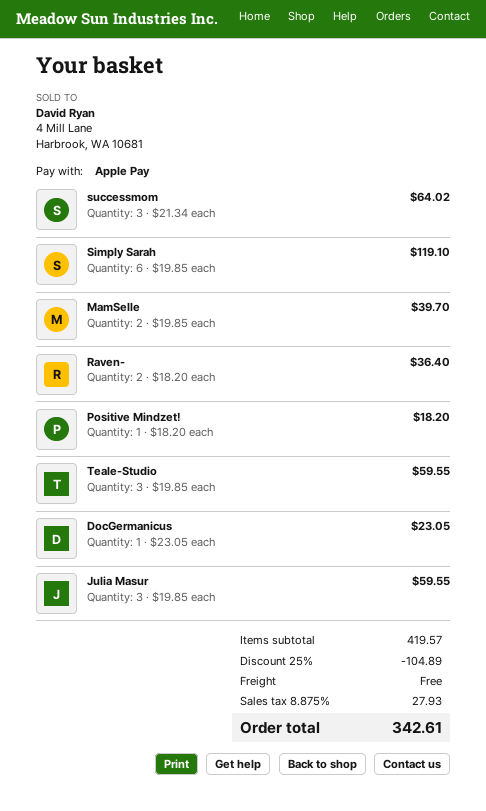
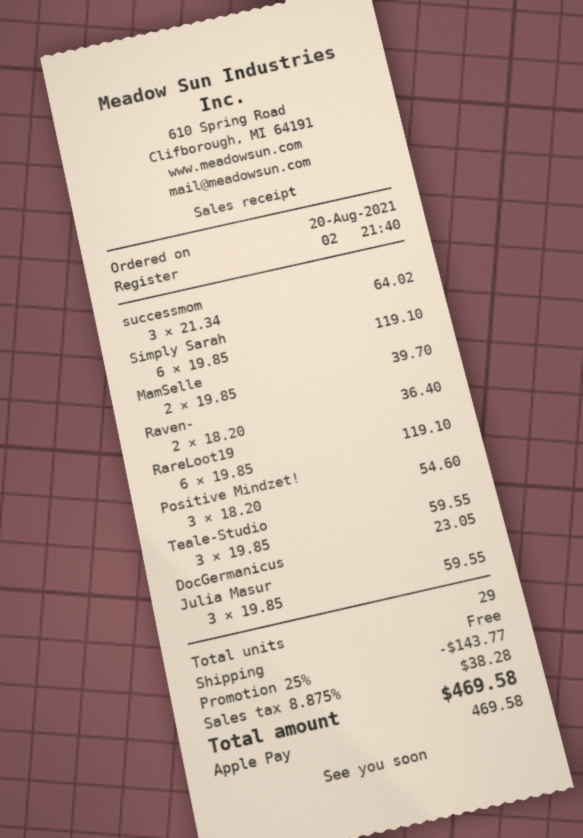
Positive Mindzet!: 1 x 18.20 = 18.20 -> 3 x 18.20 = 54.60
RareLoot19: none -> 6 x 19.85 = 119.10
discount: 25% = 104.89 -> 25% = 143.77
tax: 8.875% = 27.93 -> 8.875% = 38.28
total: 342.61 -> 469.58

